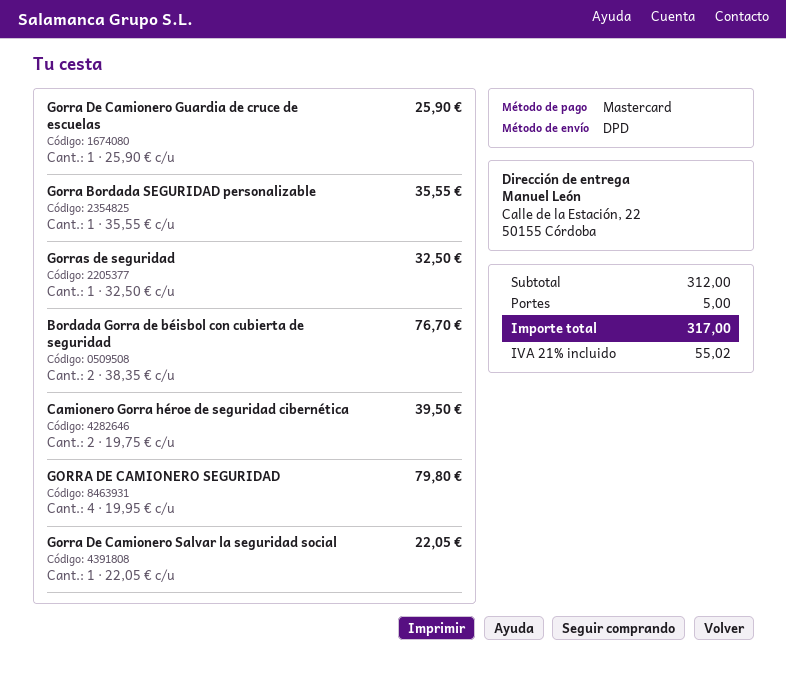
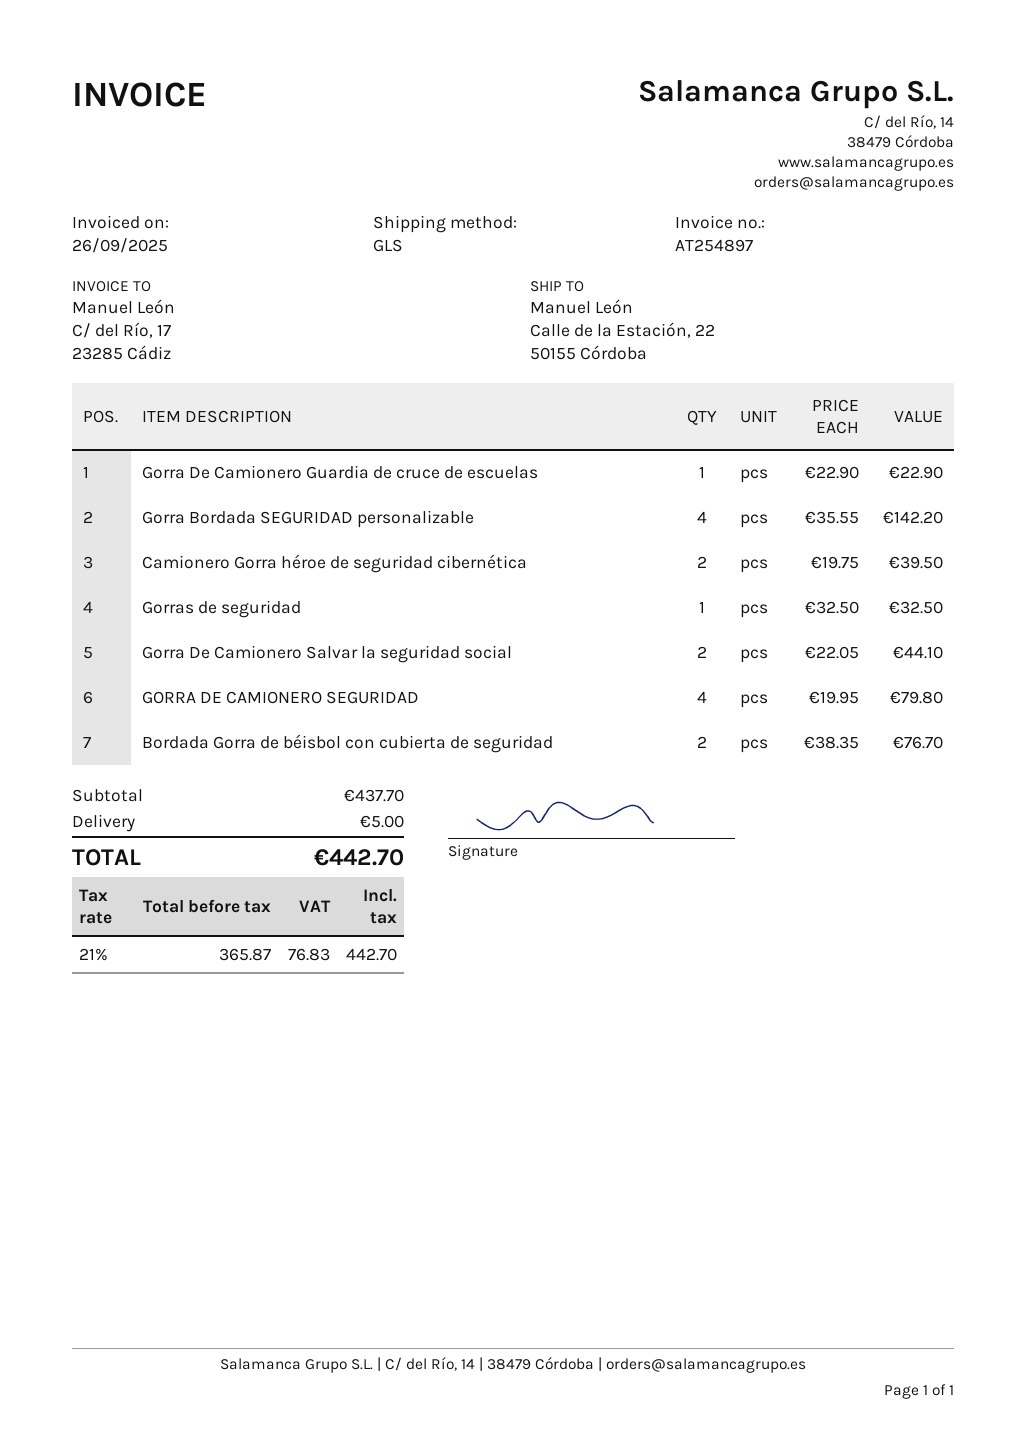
shipping method: DPD -> GLS
Gorra De Camionero Guardia de cruce de escuelas: 1 x 25.90 = 25.90 -> 1 x 22.90 = 22.90
Gorra Bordada SEGURIDAD personalizable: 1 x 35.55 = 35.55 -> 4 x 35.55 = 142.20
Gorra De Camionero Salvar la seguridad social: 1 x 22.05 = 22.05 -> 2 x 22.05 = 44.10
subtotal: 312.00 -> 437.70
tax: 21% = 55.02 -> 21% = 76.83
total: 317.00 -> 442.70

